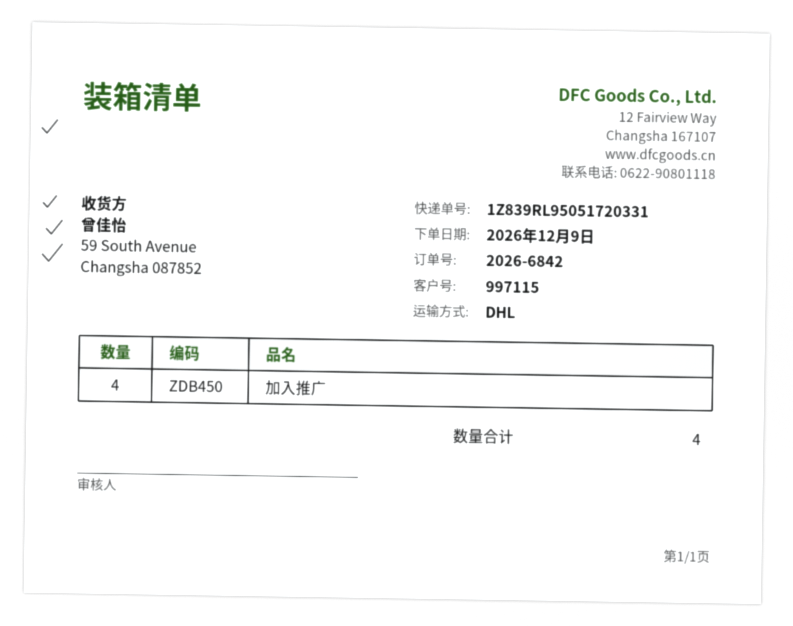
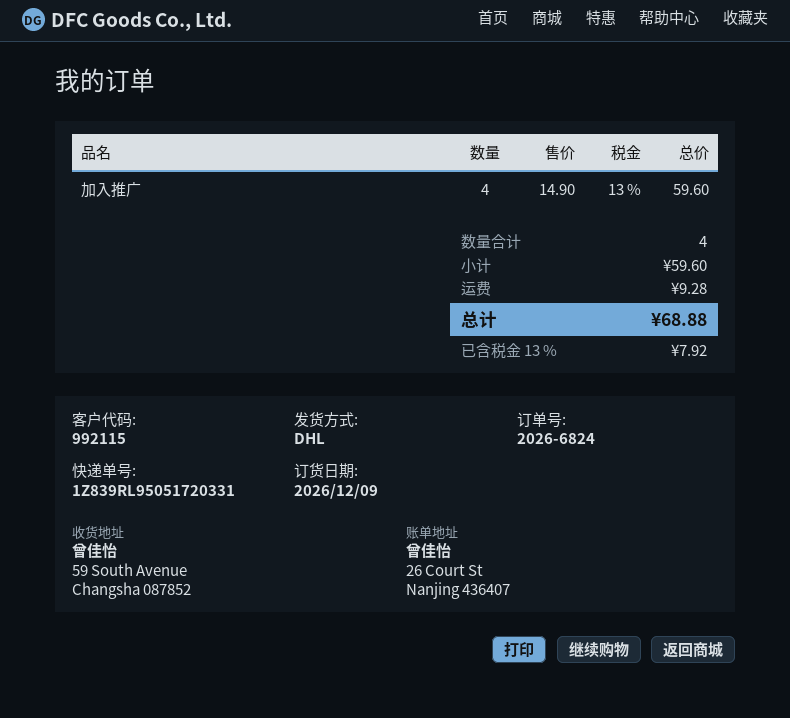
order number: 2026-6842 -> 2026-6824
customer number: 997115 -> 992115

